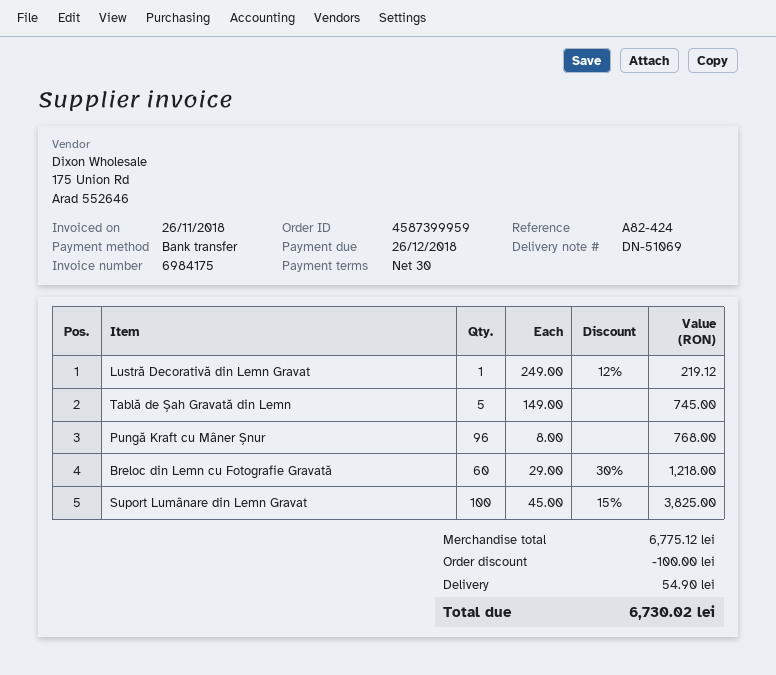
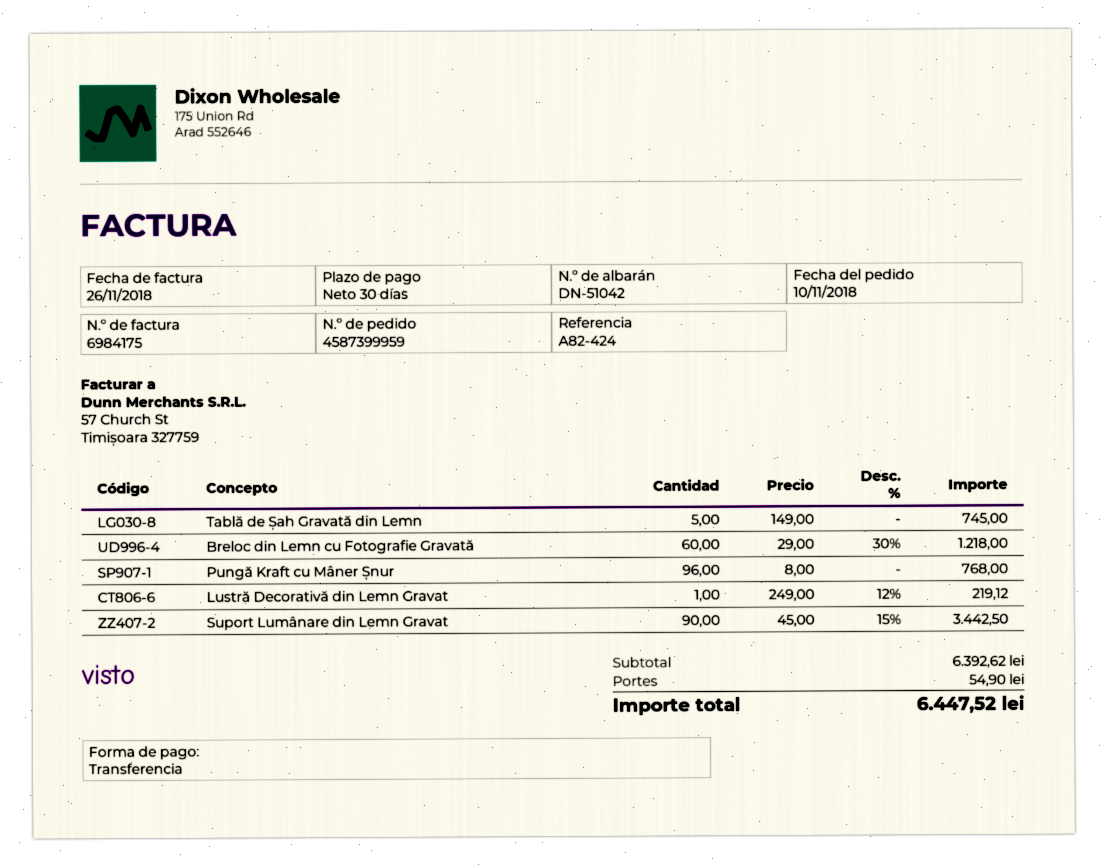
delivery note number: DN-51069 -> DN-51042
Suport Lumânare din Lemn Gravat: 100 x 45.00 - 15% = 3825.00 -> 90 x 45.00 - 15% = 3442.50
subtotal: 6775.12 -> 6392.62
discount: 100.00 -> none
total: 6730.02 -> 6447.52

